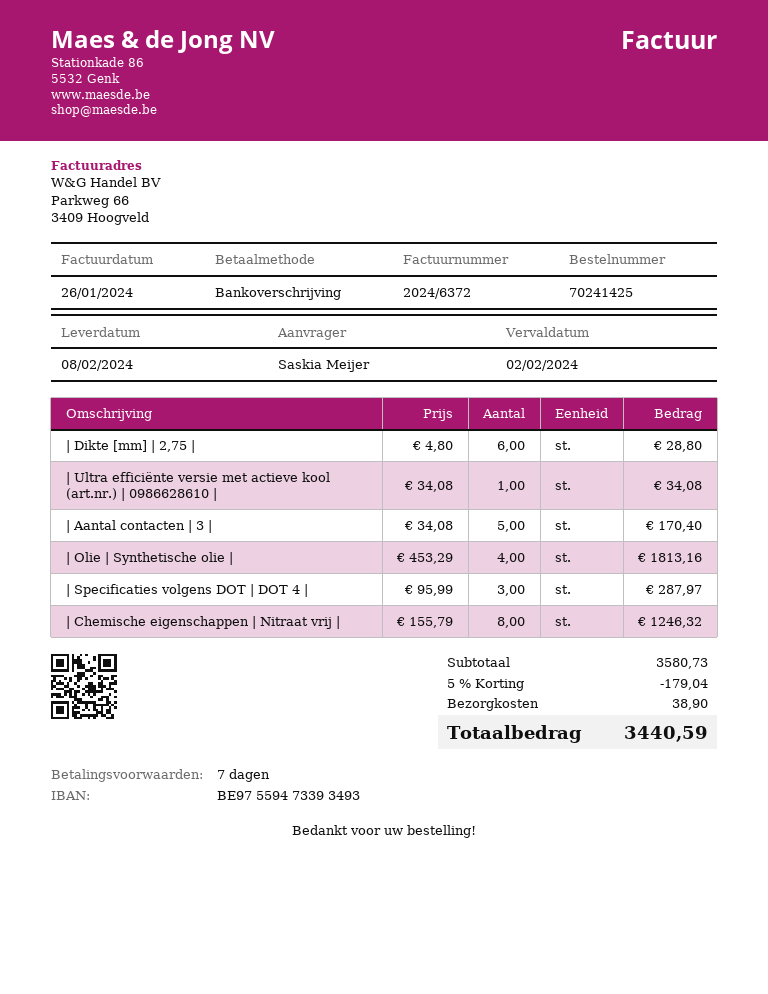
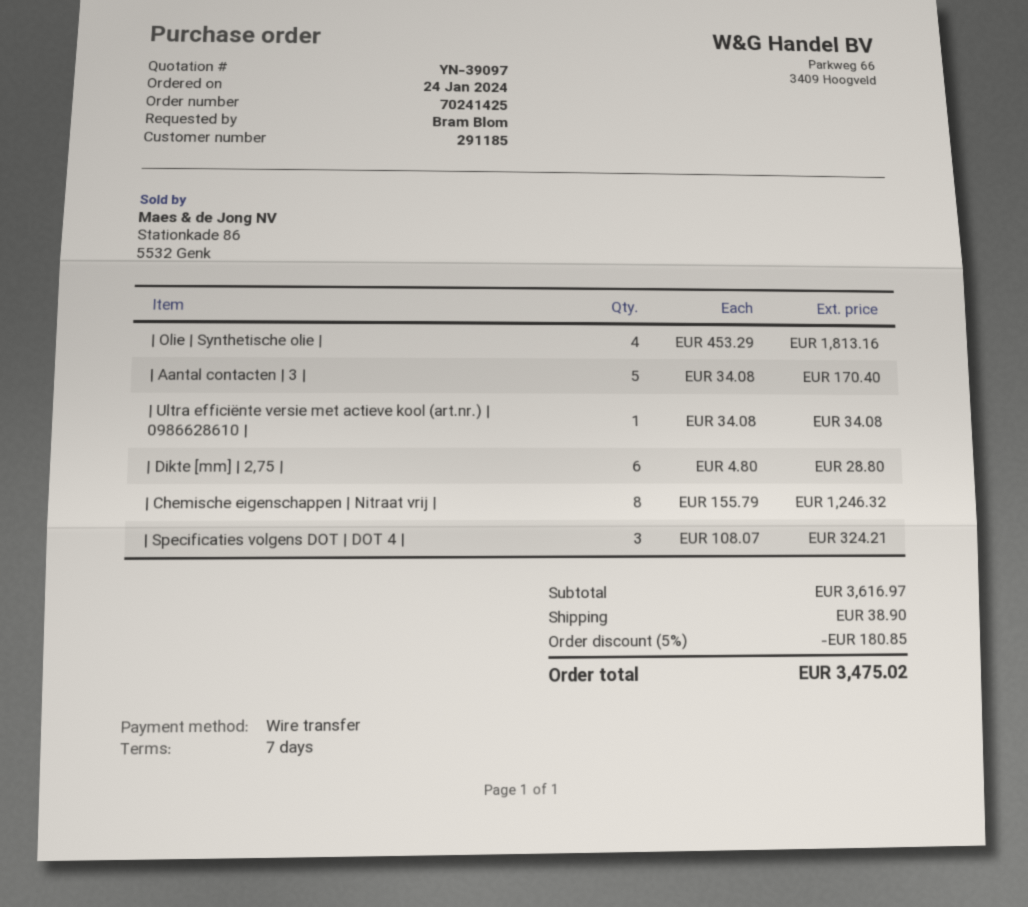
ordered by: Saskia Meijer -> Bram Blom
| Specificaties volgens DOT | DOT 4 |: 3 x 95.99 = 287.97 -> 3 x 108.07 = 324.21
subtotal: 3580.73 -> 3616.97
discount: 5% = 179.04 -> 5% = 180.85
total: 3440.59 -> 3475.02

